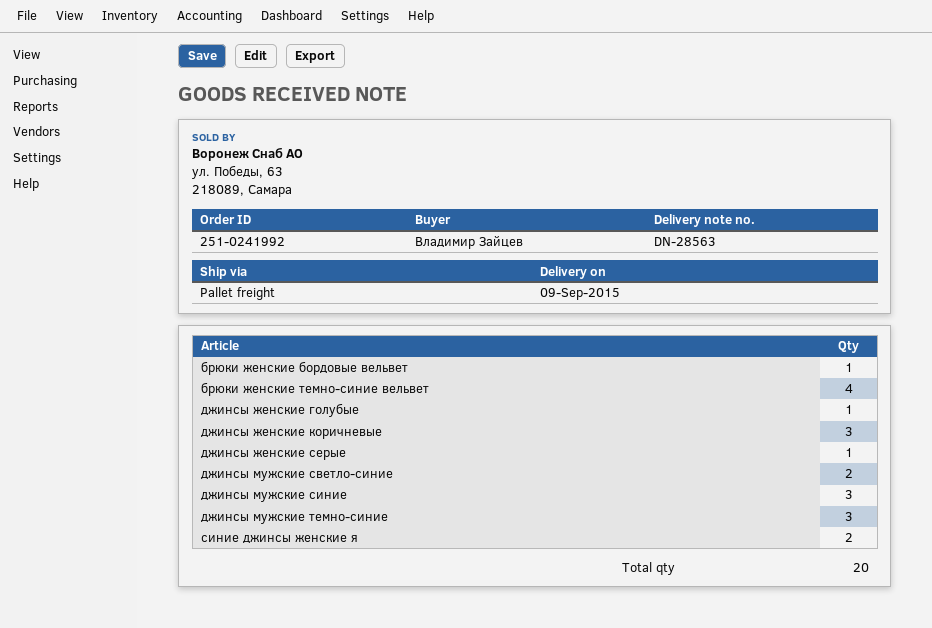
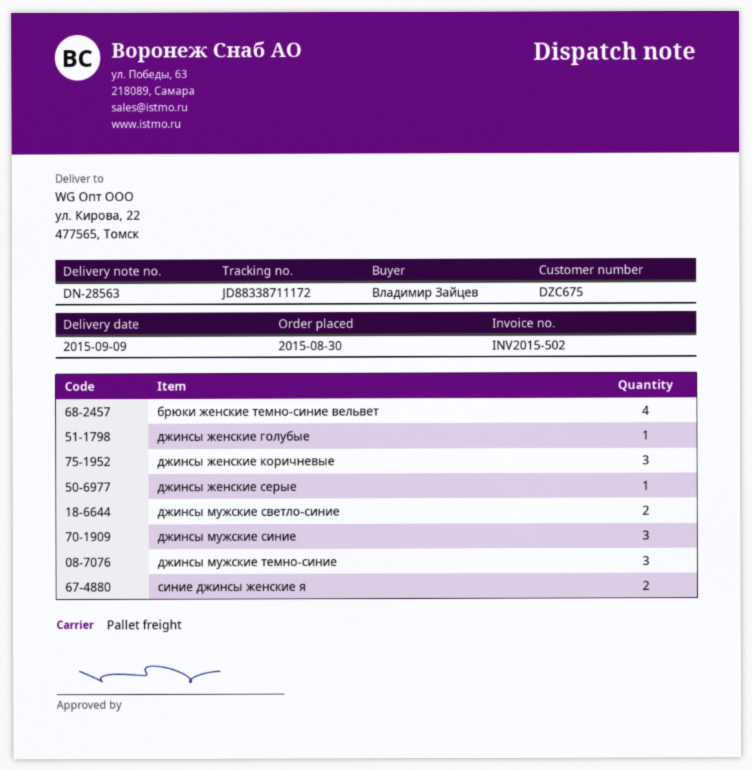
брюки женские бордовые вельвет: 1 -> none

